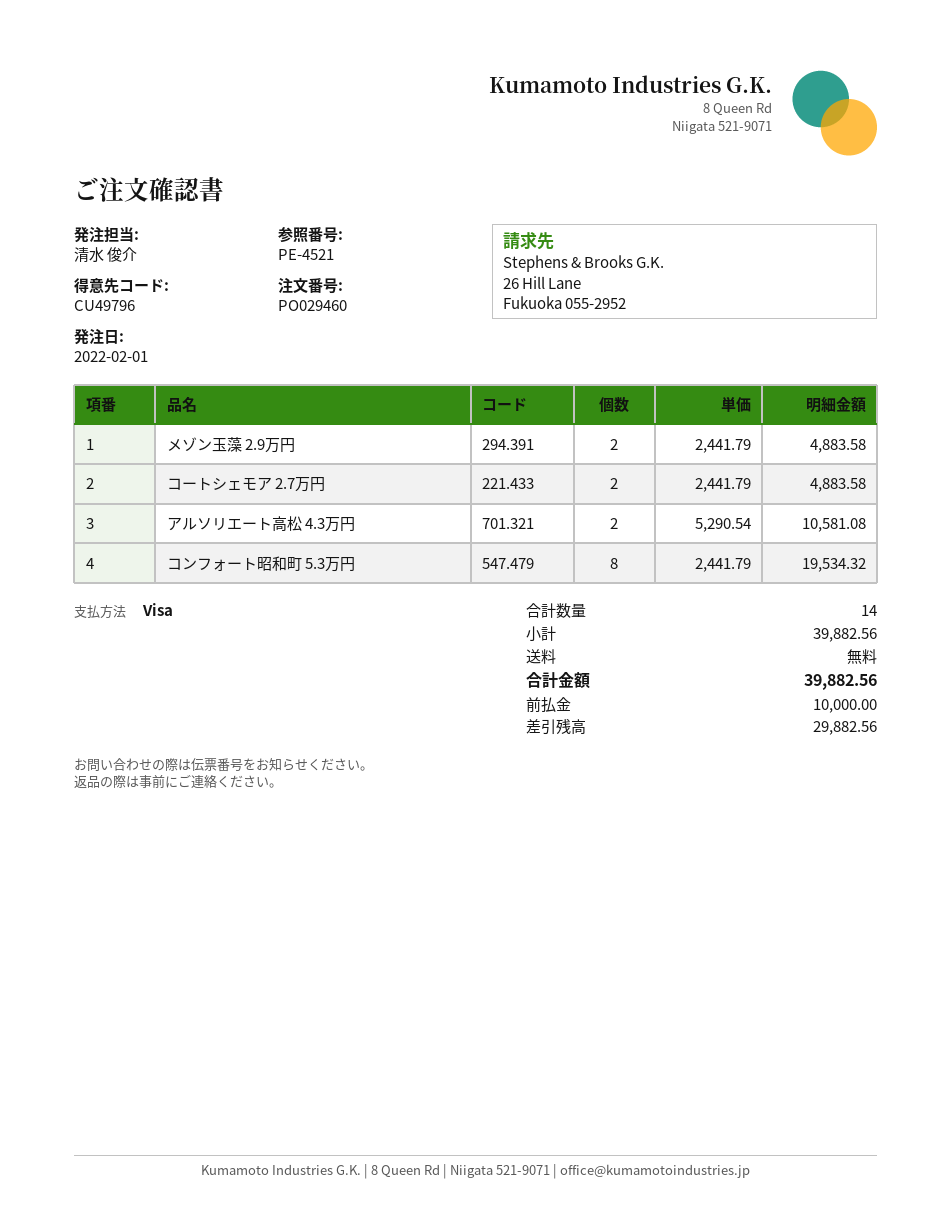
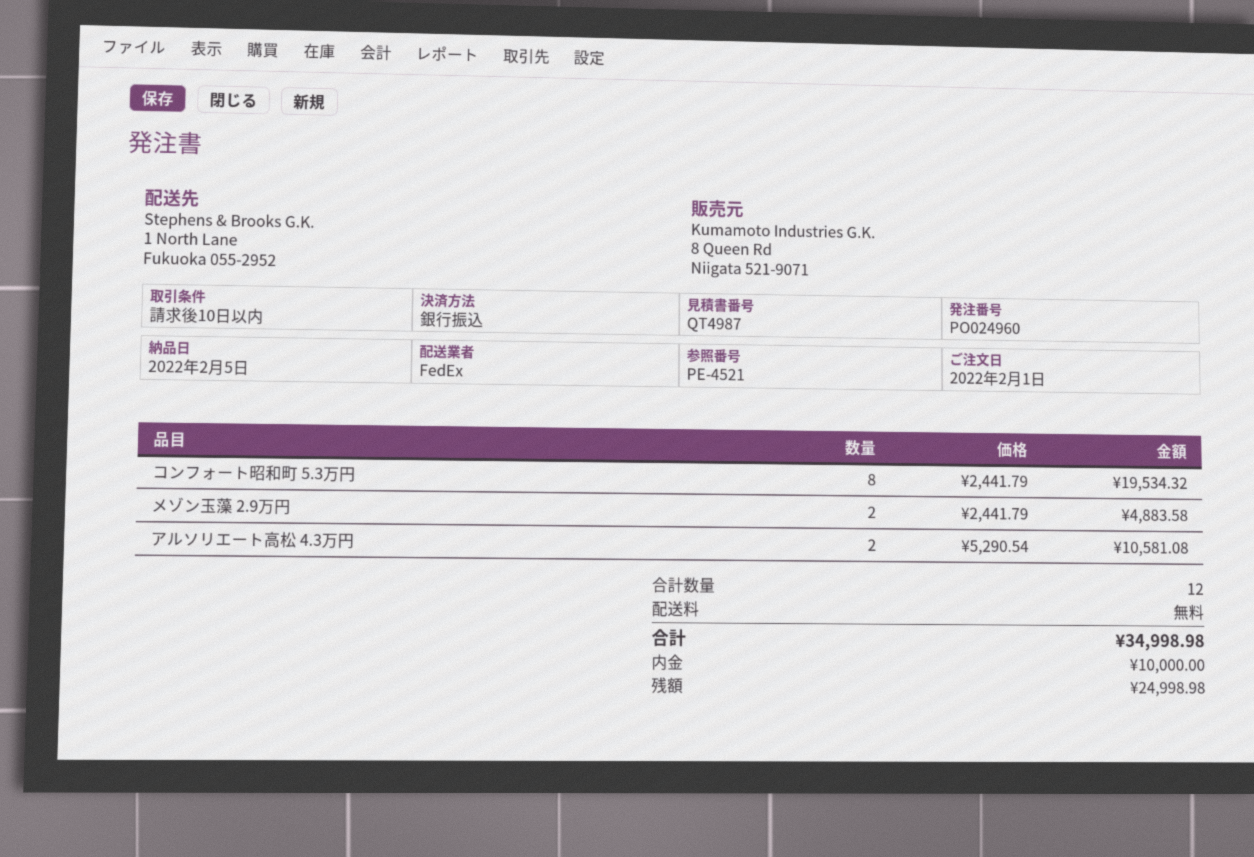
order number: PO029460 -> PO024960
payment method: Visa -> bank transfer
コートシェモア 2.7万円: 2 x 2441.79 = 4883.58 -> none
total quantity: 14 -> 12
total: 39882.56 -> 34998.98
balance: 29882.56 -> 24998.98

